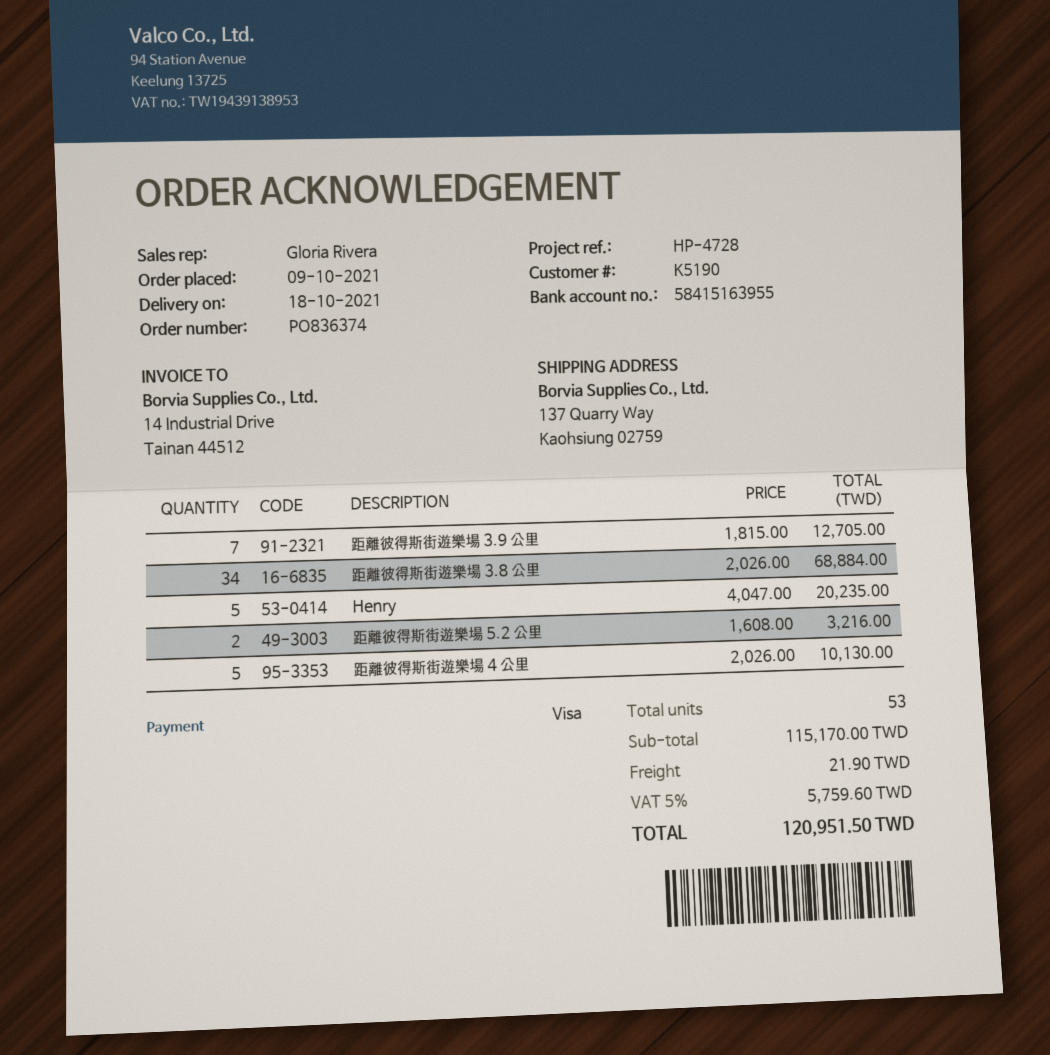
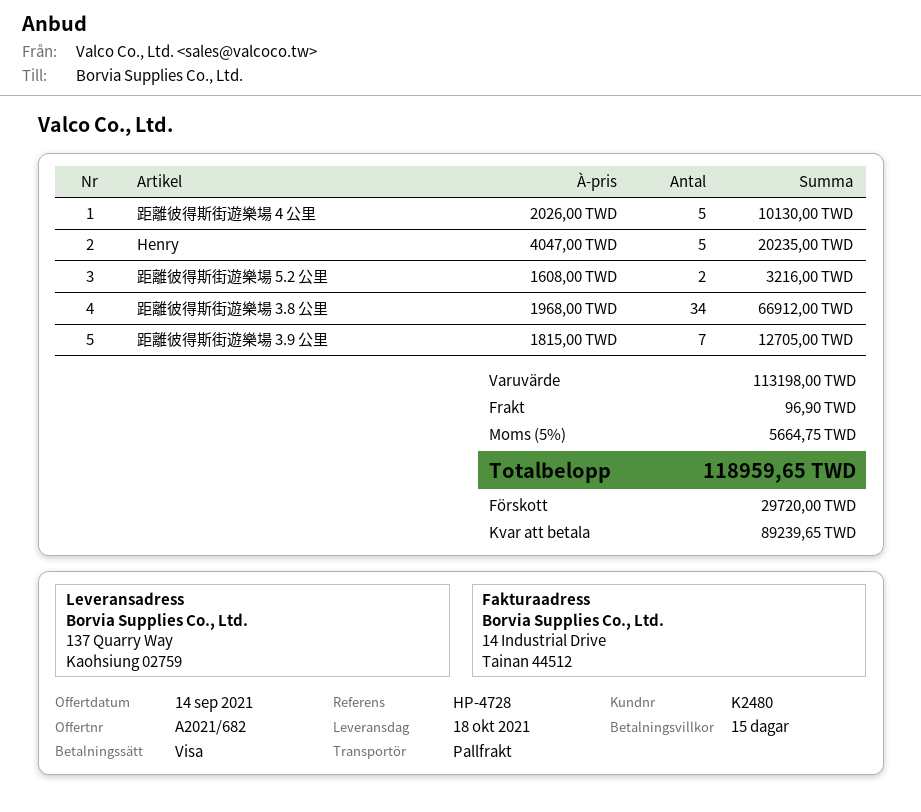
customer number: K5190 -> K2480
距離彼得斯街遊樂場 3.8 公里: 34 x 2026.00 = 68884.00 -> 34 x 1968.00 = 66912.00
subtotal: 115170.00 -> 113198.00
shipping: 21.90 -> 96.90
tax: 5% = 5759.60 -> 5% = 5664.75
total: 120951.50 -> 118959.65

